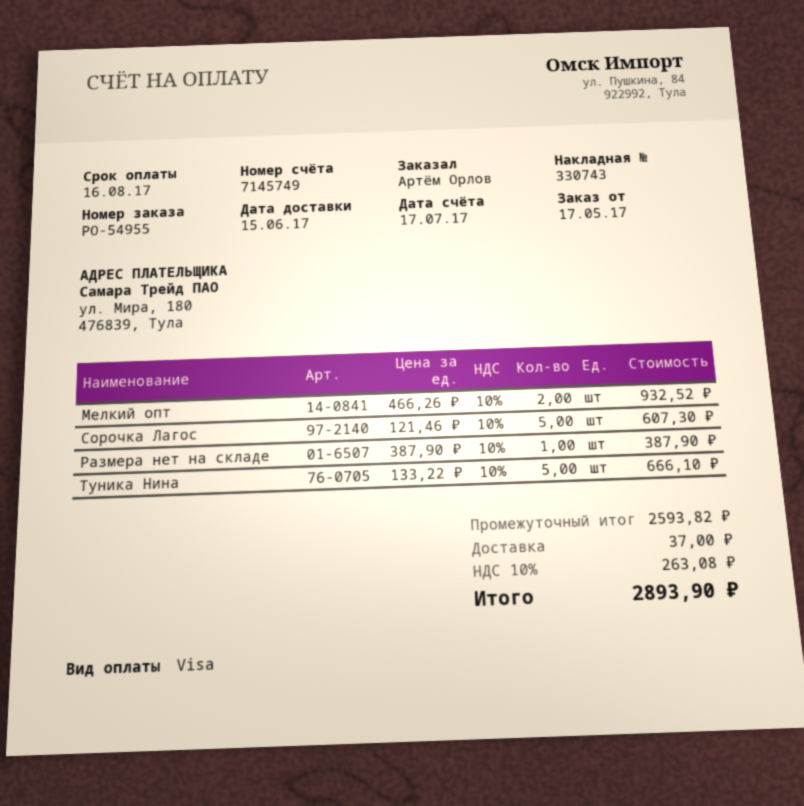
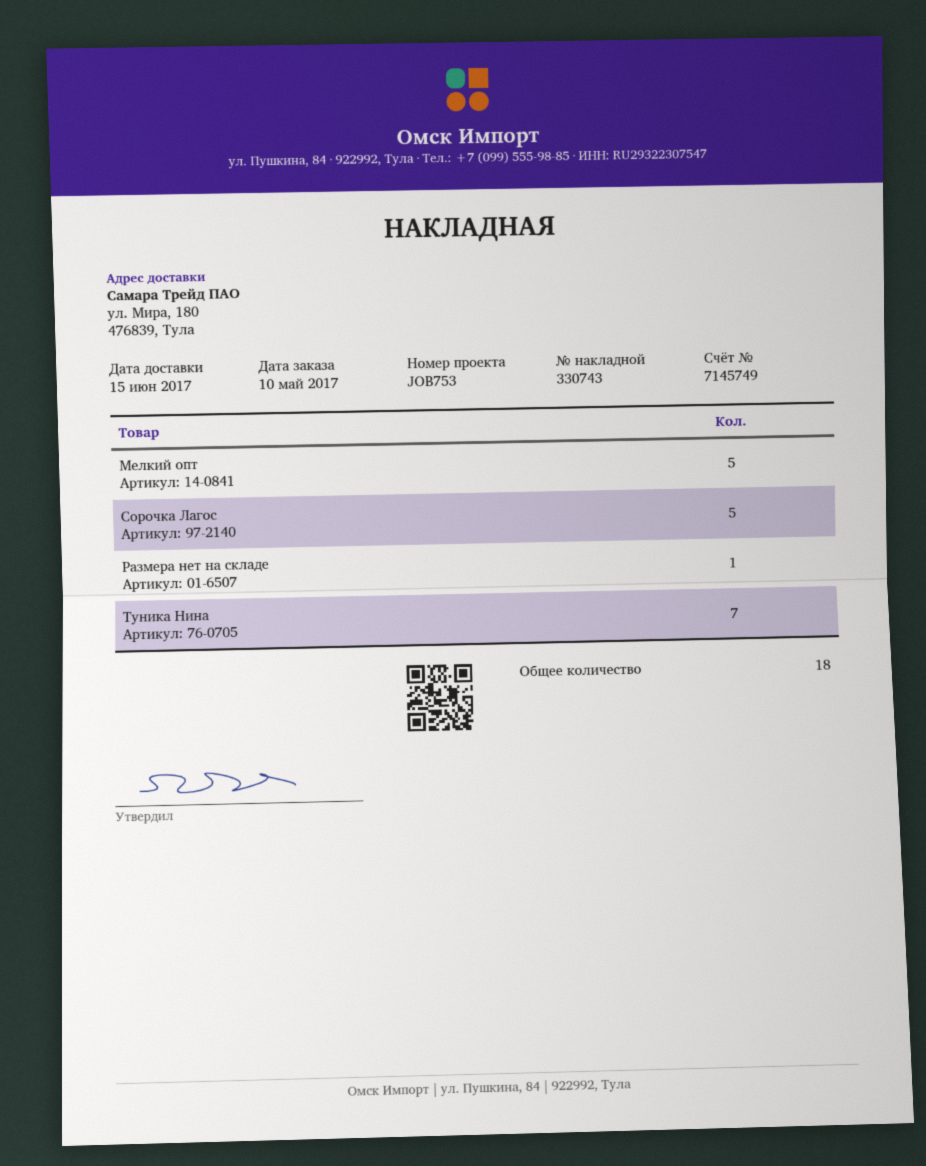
order date: 2017-05-17 -> 2017-05-10
Мелкий опт: 2 -> 5
Туника Нина: 5 -> 7

